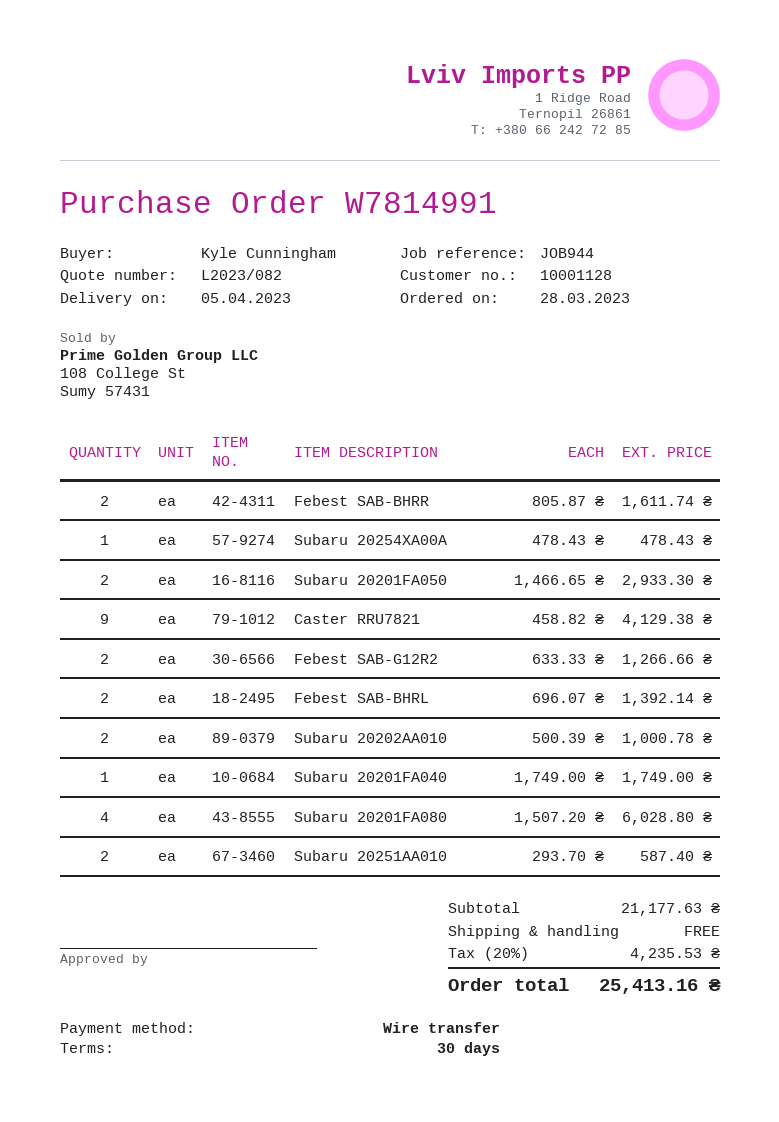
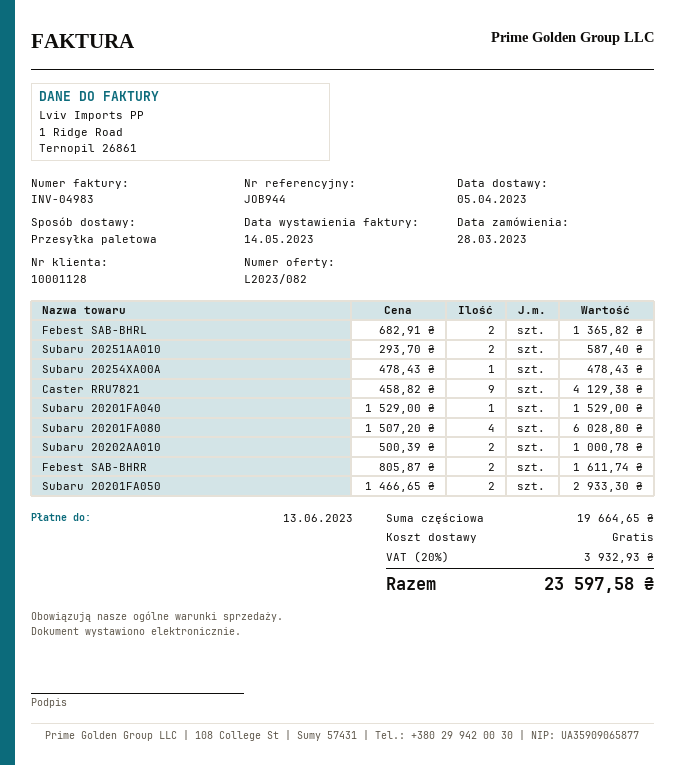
Febest SAB-G12R2: 2 x 633.33 = 1266.66 -> none
Febest SAB-BHRL: 2 x 696.07 = 1392.14 -> 2 x 682.91 = 1365.82
Subaru 20201FA040: 1 x 1749.00 = 1749.00 -> 1 x 1529.00 = 1529.00
subtotal: 21177.63 -> 19664.65
tax: 20% = 4235.53 -> 20% = 3932.93
total: 25413.16 -> 23597.58

